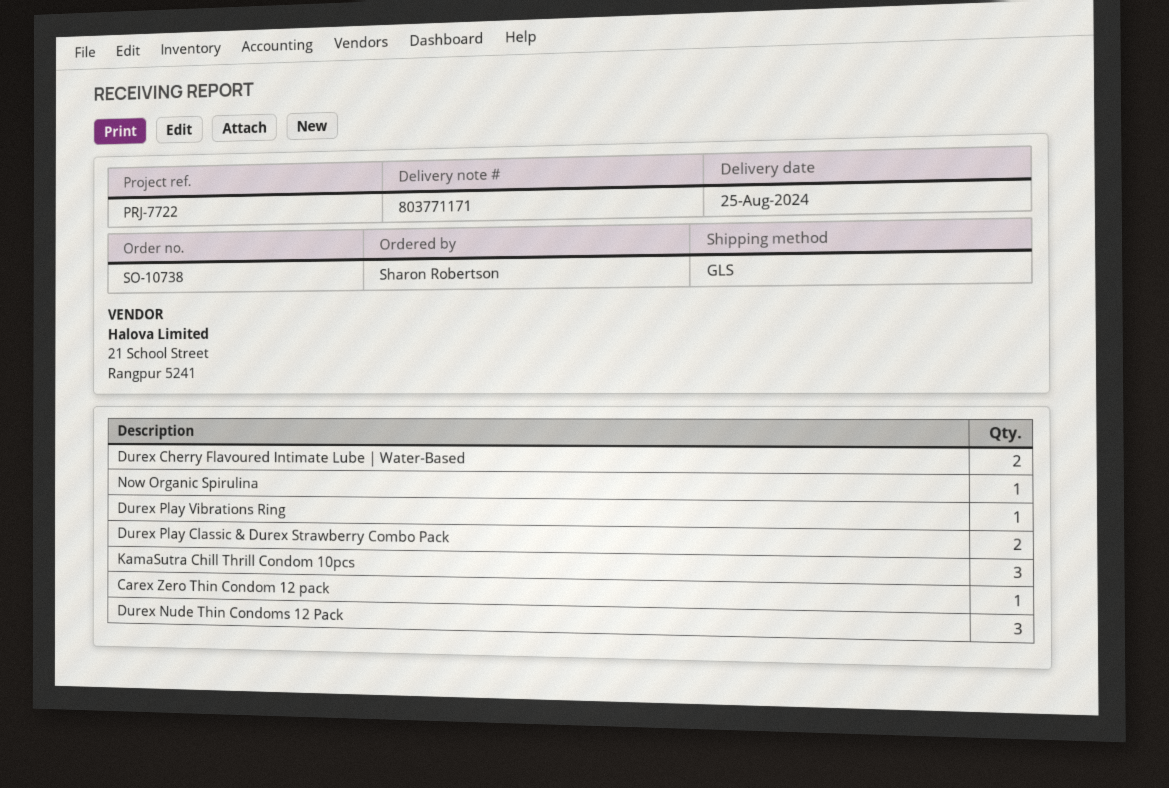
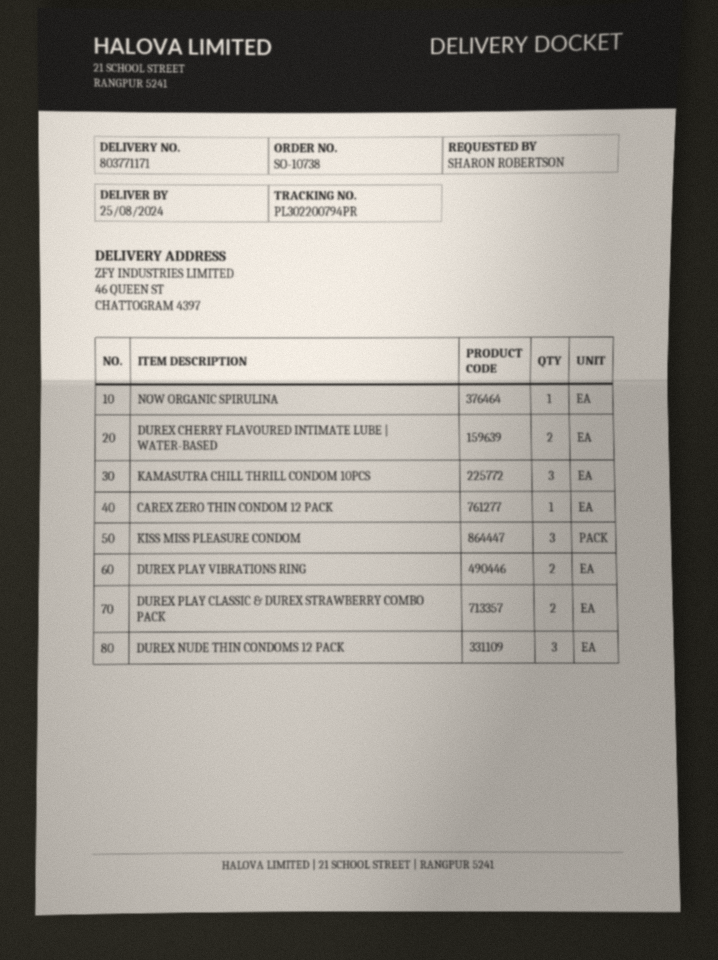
Durex Play Vibrations Ring: 1 -> 2
KISS MISS PLEASURE CONDOM: none -> 3

